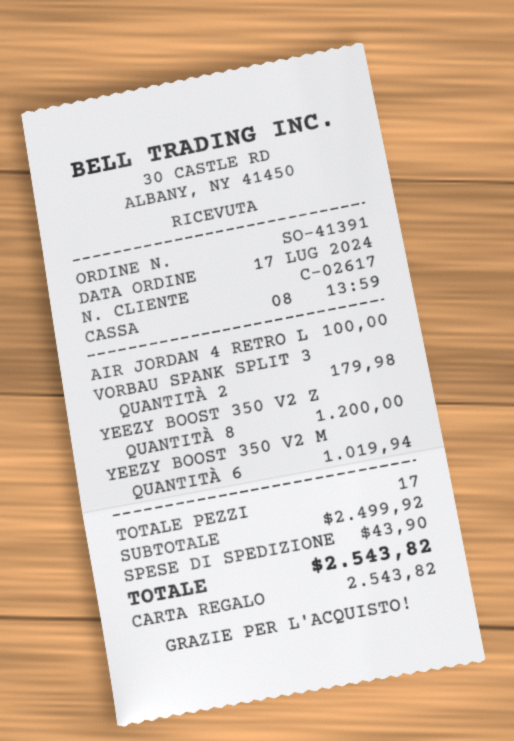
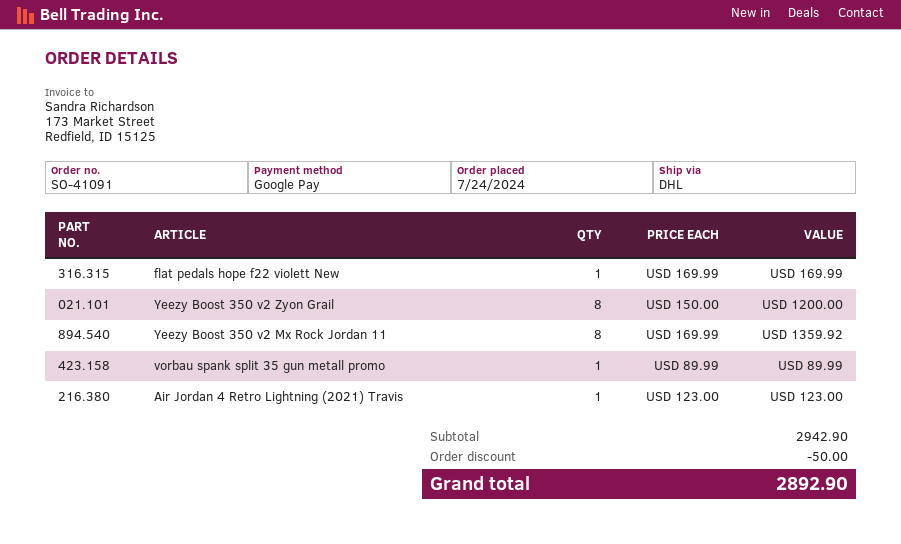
order number: SO-41391 -> SO-41091
order date: 2024-07-17 -> 2024-07-24
payment method: gift card -> Google Pay
AIR JORDAN 4 RETRO L: 1 for 100.00 -> 1 for 123.00
VORBAU SPANK SPLIT 3: 2 for 179.98 -> 1 for 89.99
YEEZY BOOST 350 V2 M: 6 for 1019.94 -> 8 for 1359.92
flat pedals hope f22 violett New: none -> 1 for 169.99
subtotal: 2499.92 -> 2942.90
discount: none -> 50.00
shipping: 43.90 -> none
total: 2543.82 -> 2892.90

